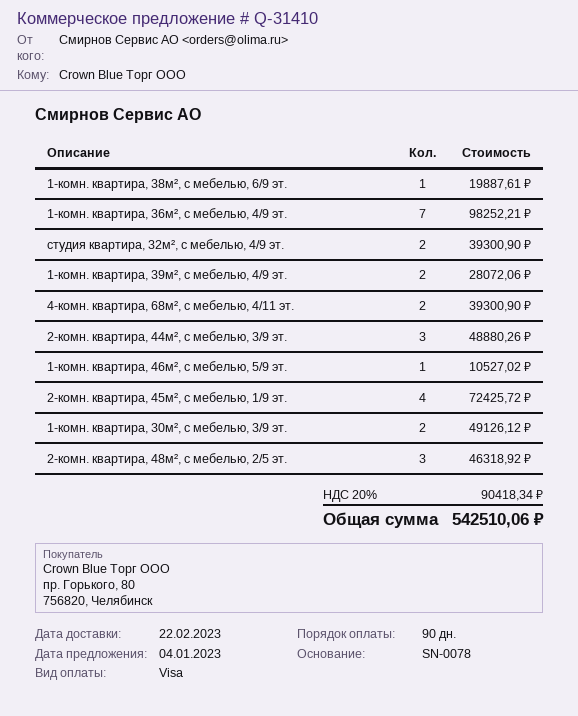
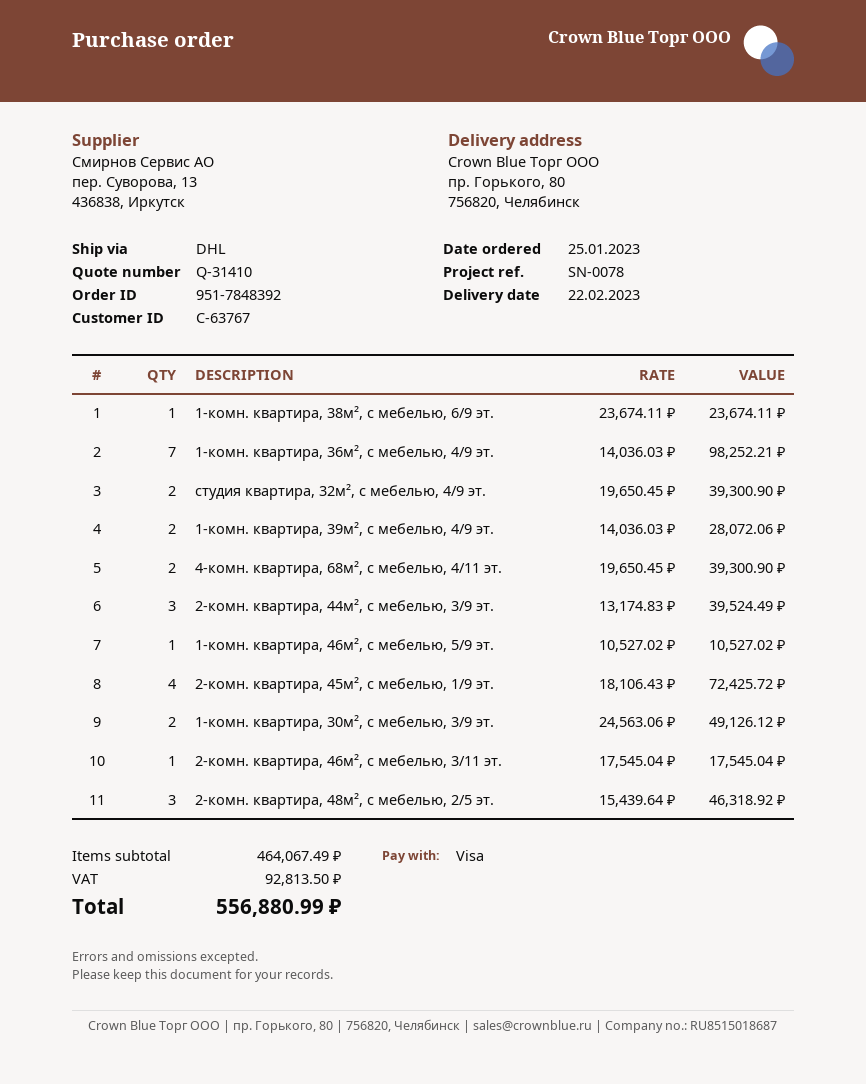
1-комн. квартира, 38м², с мебелью, 6/9 эт.: 1 for 19887.61 -> 1 for 23674.11
2-комн. квартира, 44м², с мебелью, 3/9 эт.: 3 for 48880.26 -> 3 for 39524.49
2-комн. квартира, 46м², с мебелью, 3/11 эт.: none -> 1 for 17545.04
tax: 90418.34 -> 92813.50
total: 542510.06 -> 556880.99

